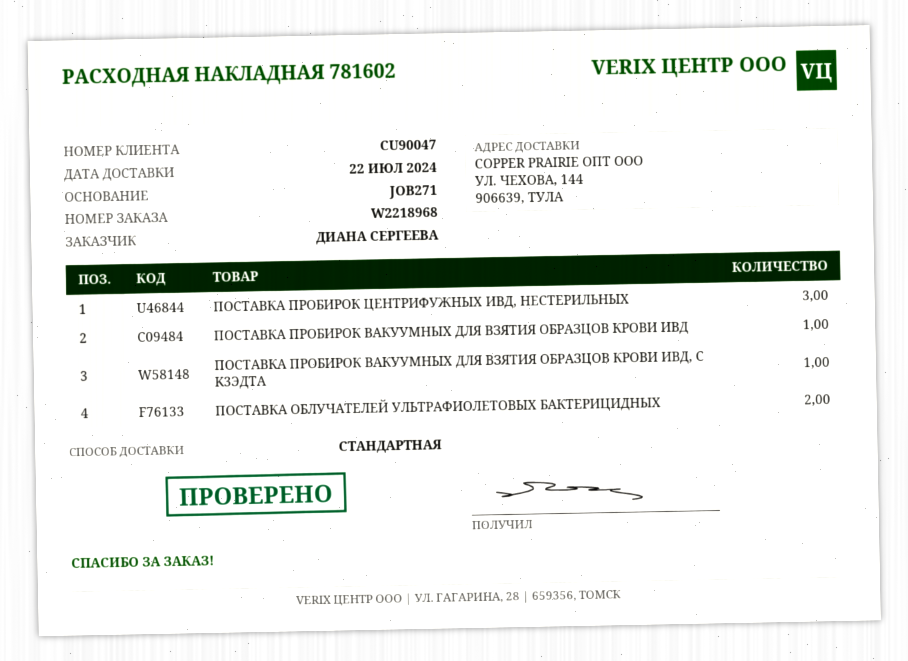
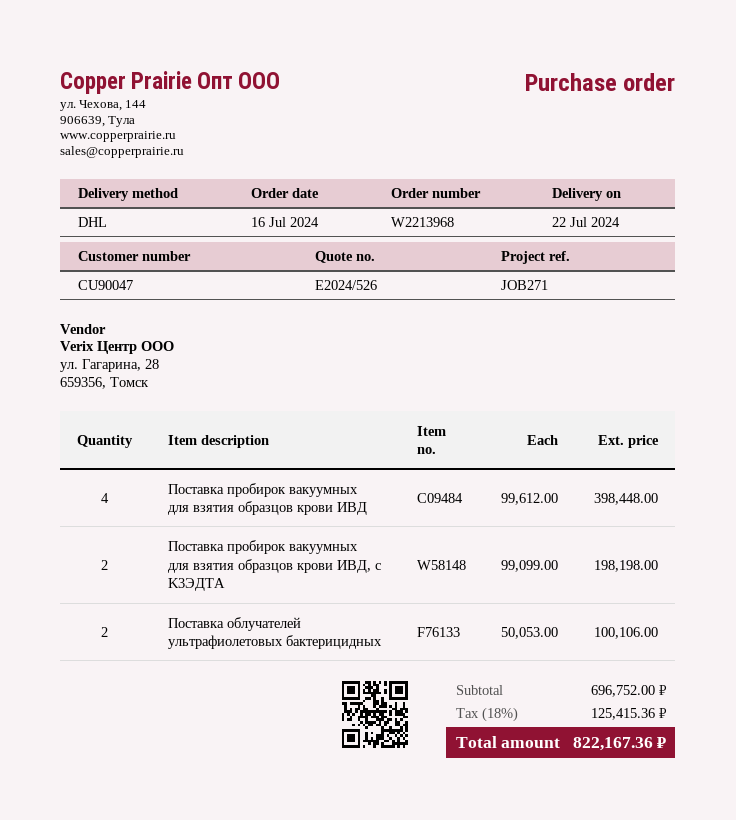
order number: W2218968 -> W2213968
shipping method: standard -> DHL
ПОСТАВКА ПРОБИРОК ЦЕНТРИФУЖНЫХ ИВД, НЕСТЕРИЛЬНЫХ: 3 -> none
ПОСТАВКА ПРОБИРОК ВАКУУМНЫХ ДЛЯ ВЗЯТИЯ ОБРАЗЦОВ КРОВИ ИВД: 1 -> 4
ПОСТАВКА ПРОБИРОК ВАКУУМНЫХ ДЛЯ ВЗЯТИЯ ОБРАЗЦОВ КРОВИ ИВД, С K3ЭДТА: 1 -> 2

